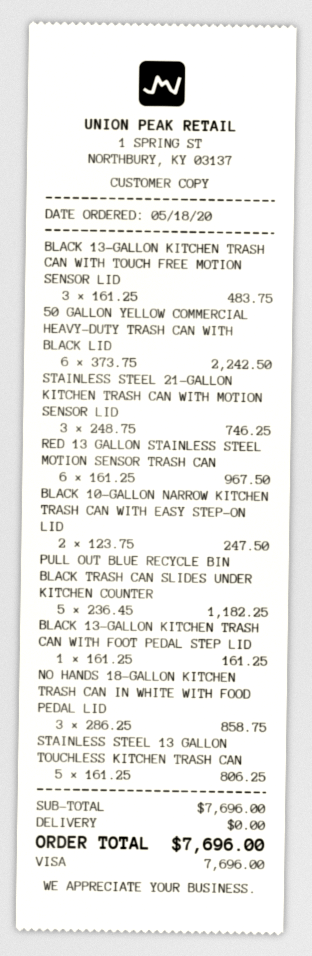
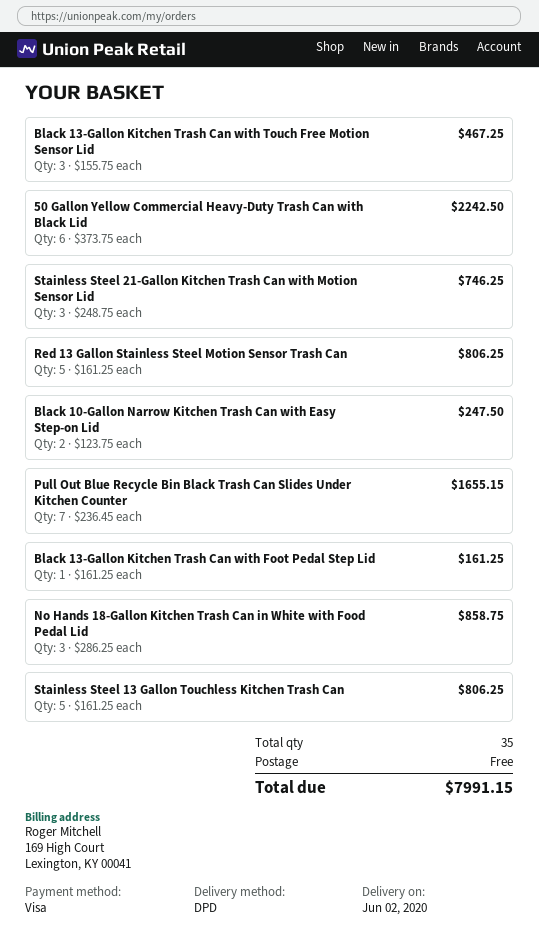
BLACK 13-GALLON KITCHEN TRASH CAN WITH TOUCH FREE MOTION SENSOR LID: 3 x 161.25 = 483.75 -> 3 x 155.75 = 467.25
RED 13 GALLON STAINLESS STEEL MOTION SENSOR TRASH CAN: 6 x 161.25 = 967.50 -> 5 x 161.25 = 806.25
PULL OUT BLUE RECYCLE BIN BLACK TRASH CAN SLIDES UNDER KITCHEN COUNTER: 5 x 236.45 = 1182.25 -> 7 x 236.45 = 1655.15
total: 7696.00 -> 7991.15

